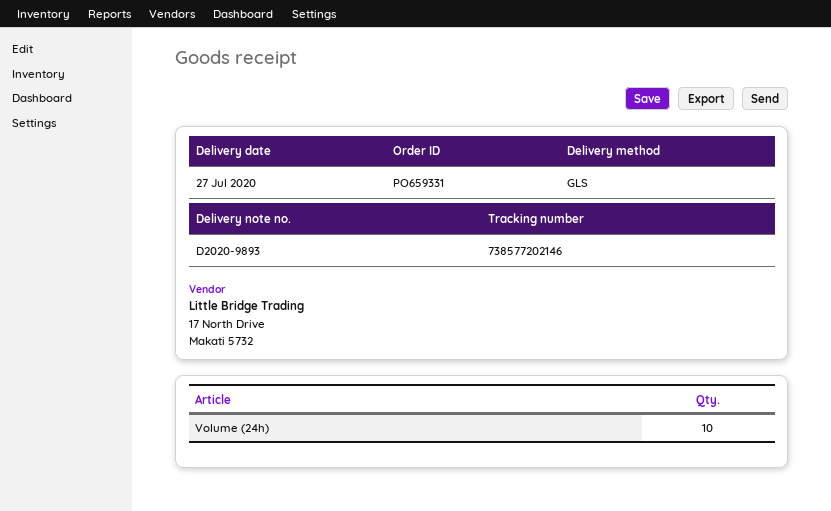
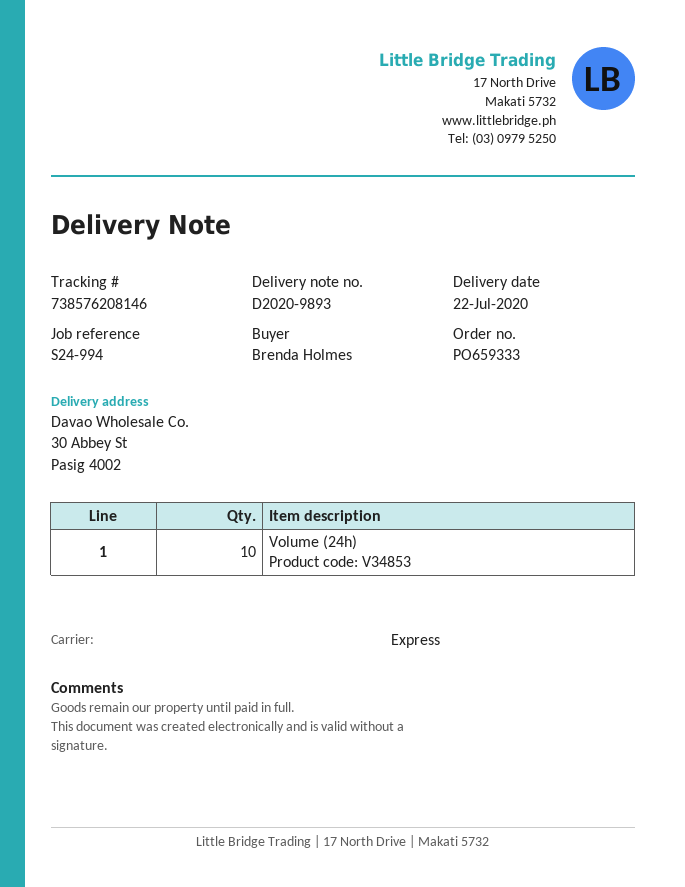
order number: PO659331 -> PO659333
delivery date: 2020-07-27 -> 2020-07-22
shipping method: GLS -> express
tracking number: 738577202146 -> 738576208146

